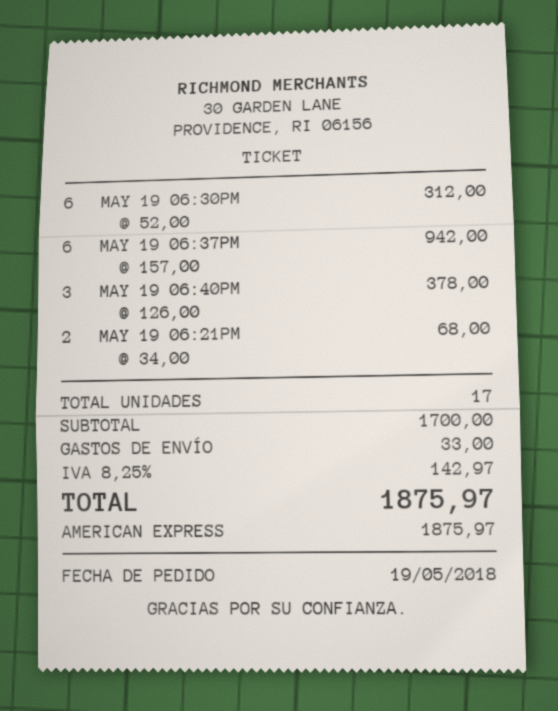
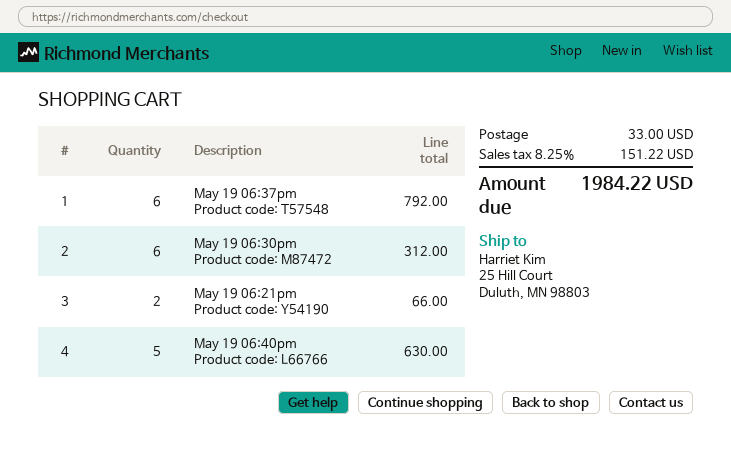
MAY 19 06:37PM: 6 for 942.00 -> 6 for 792.00
MAY 19 06:40PM: 3 for 378.00 -> 5 for 630.00
MAY 19 06:21PM: 2 for 68.00 -> 2 for 66.00
tax: 8.25% = 142.97 -> 8.25% = 151.22
total: 1875.97 -> 1984.22

